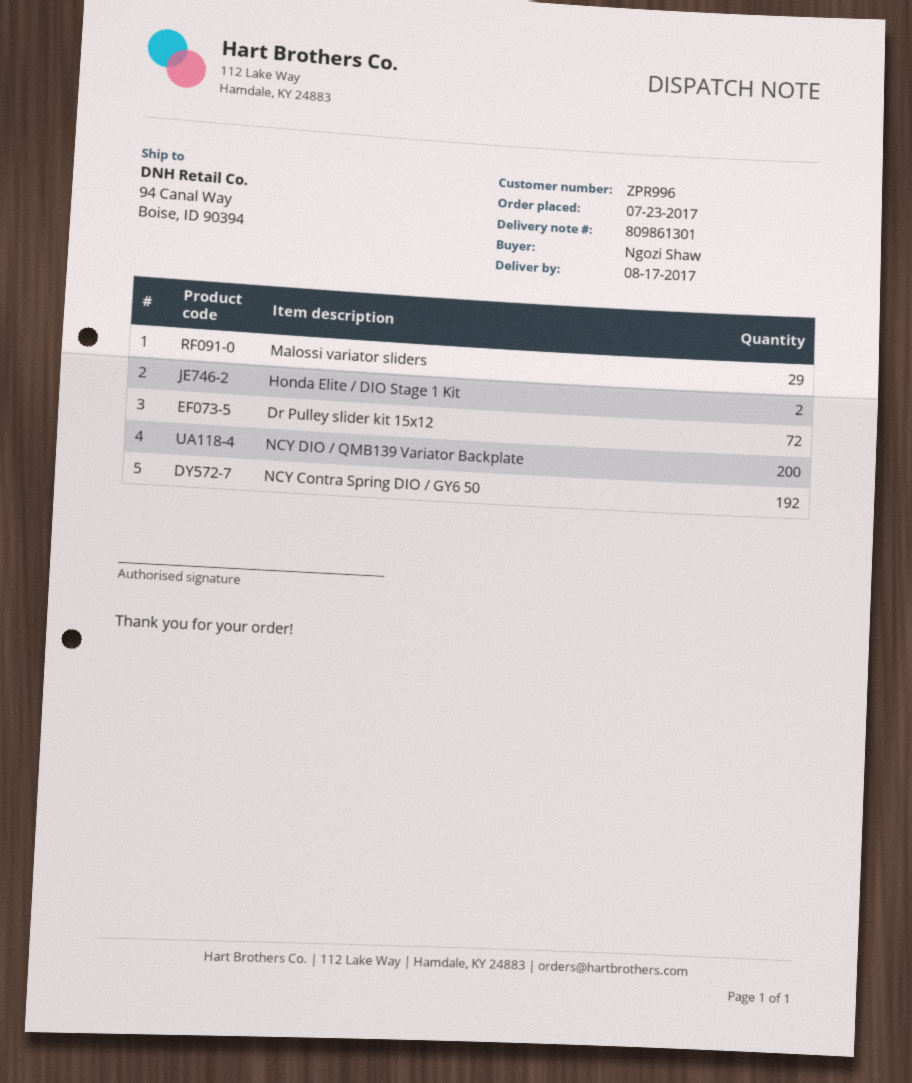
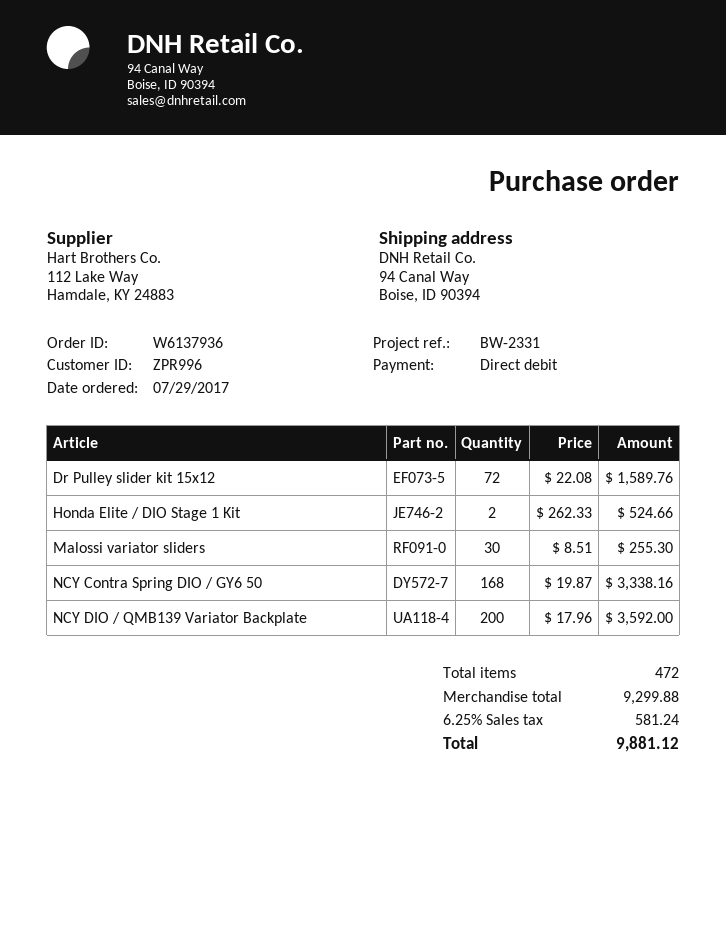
order date: 2017-07-23 -> 2017-07-29
Malossi variator sliders: 29 -> 30
NCY Contra Spring DIO / GY6 50: 192 -> 168

